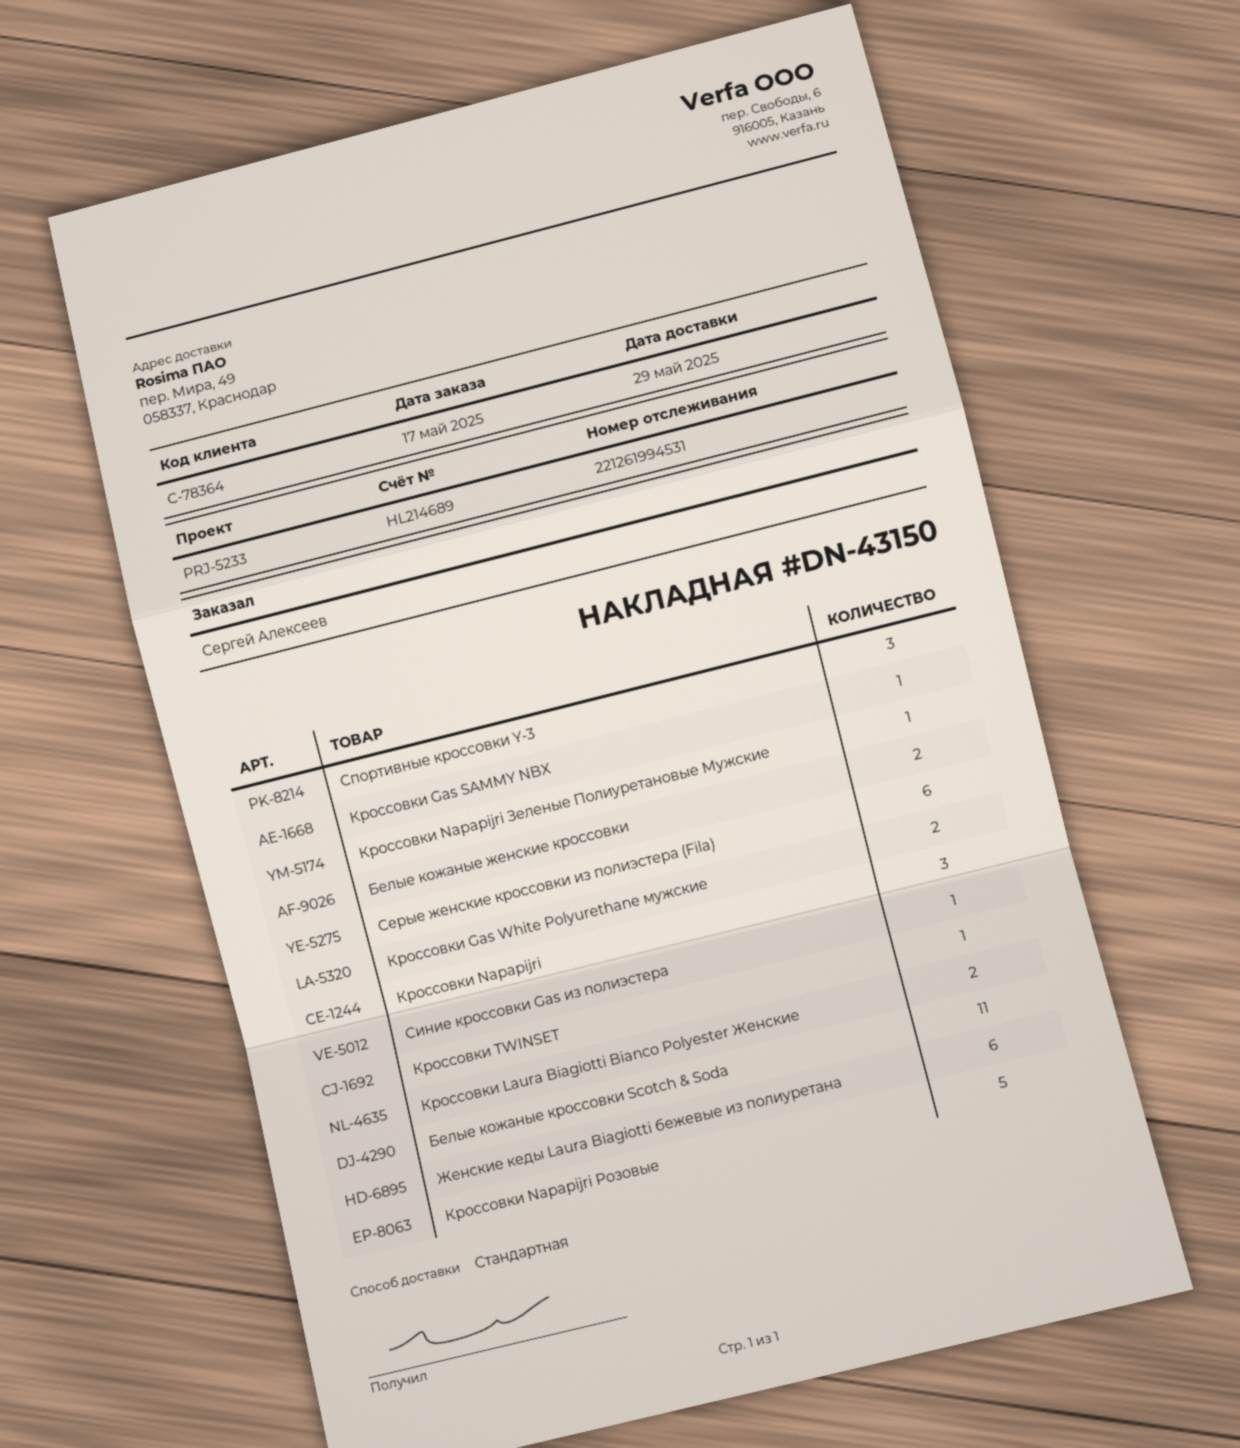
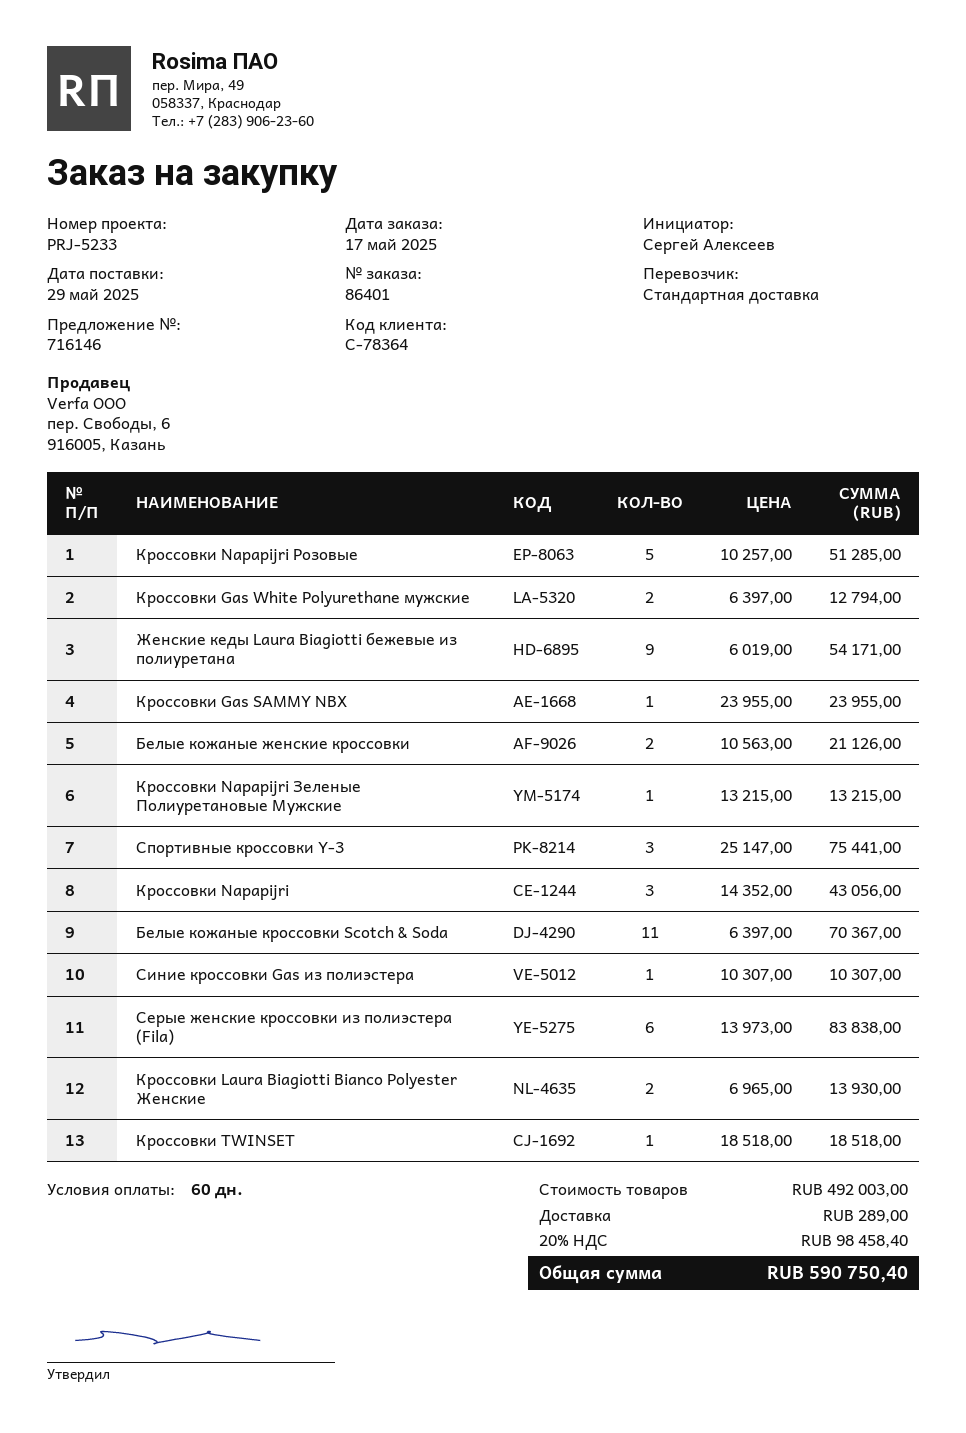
Женские кеды Laura Biagiotti бежевые из полиуретана: 6 -> 9

